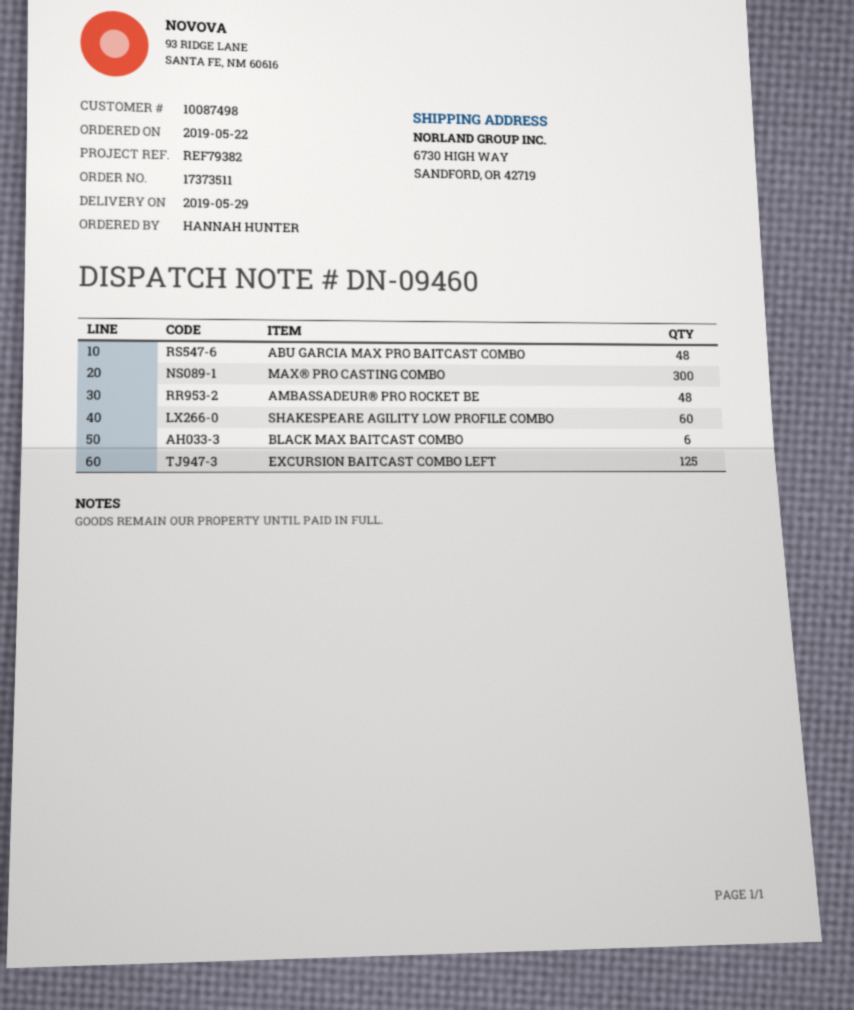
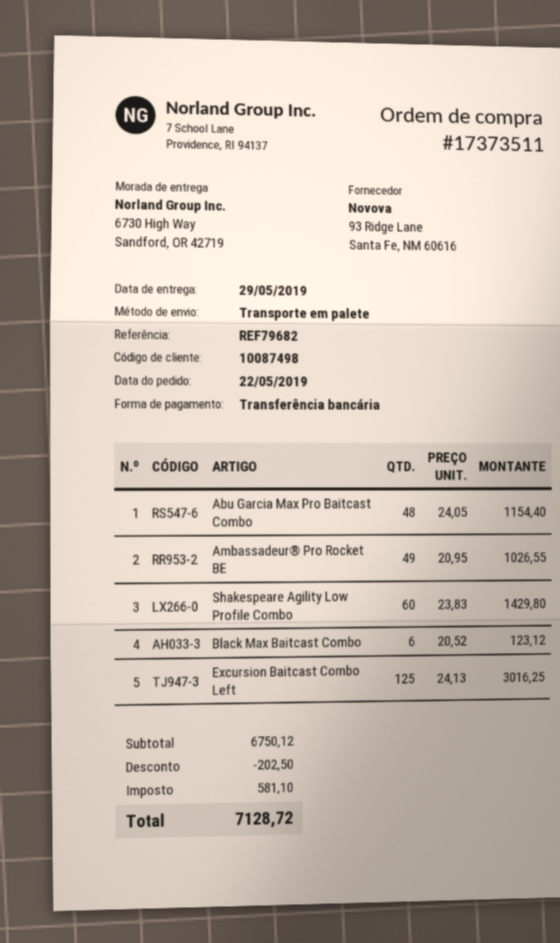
reference: REF79382 -> REF79682
MAX® PRO CASTING COMBO: 300 -> none
AMBASSADEUR® PRO ROCKET BE: 48 -> 49

